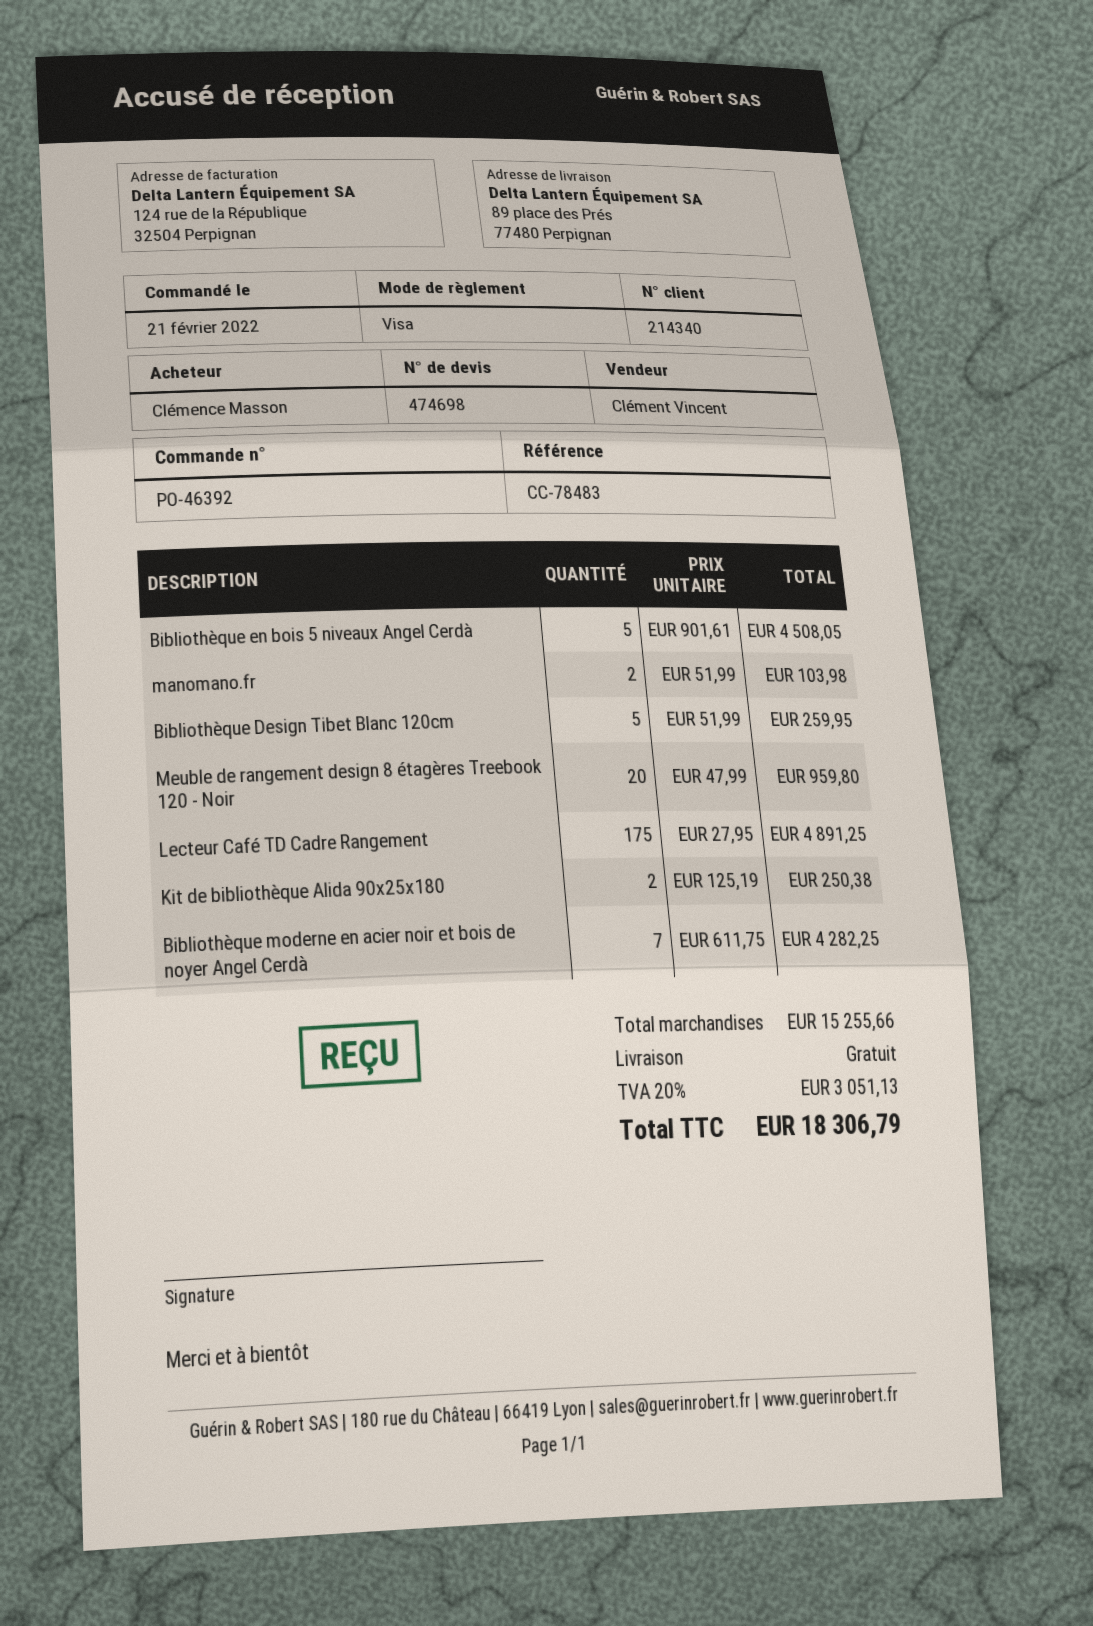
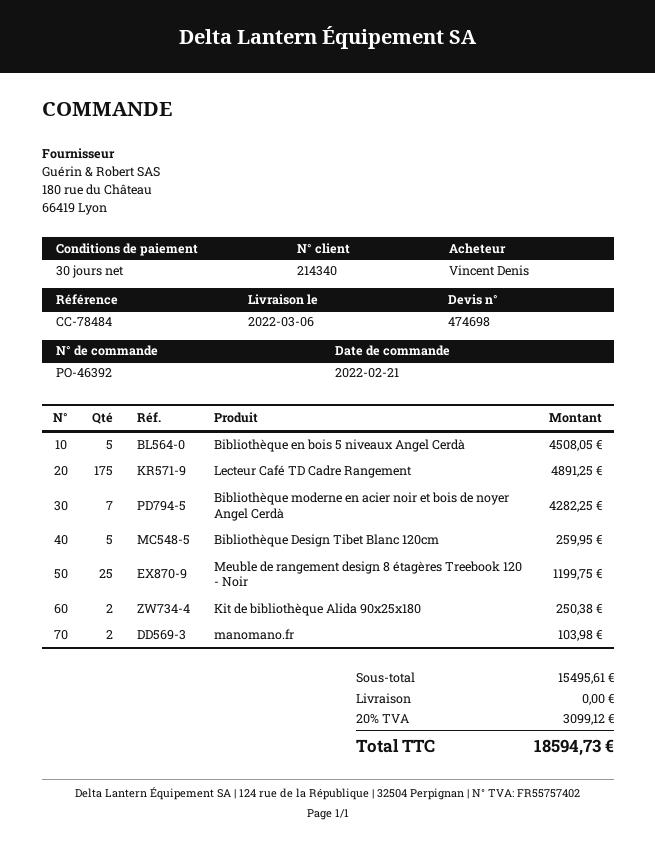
reference: CC-78483 -> CC-78484
ordered by: Clémence Masson -> Vincent Denis
Meuble de rangement design 8 étagères Treebook 120 - Noir: 20 for 959.80 -> 25 for 1199.75
subtotal: 15255.66 -> 15495.61
tax: 20% = 3051.13 -> 20% = 3099.12
total: 18306.79 -> 18594.73

